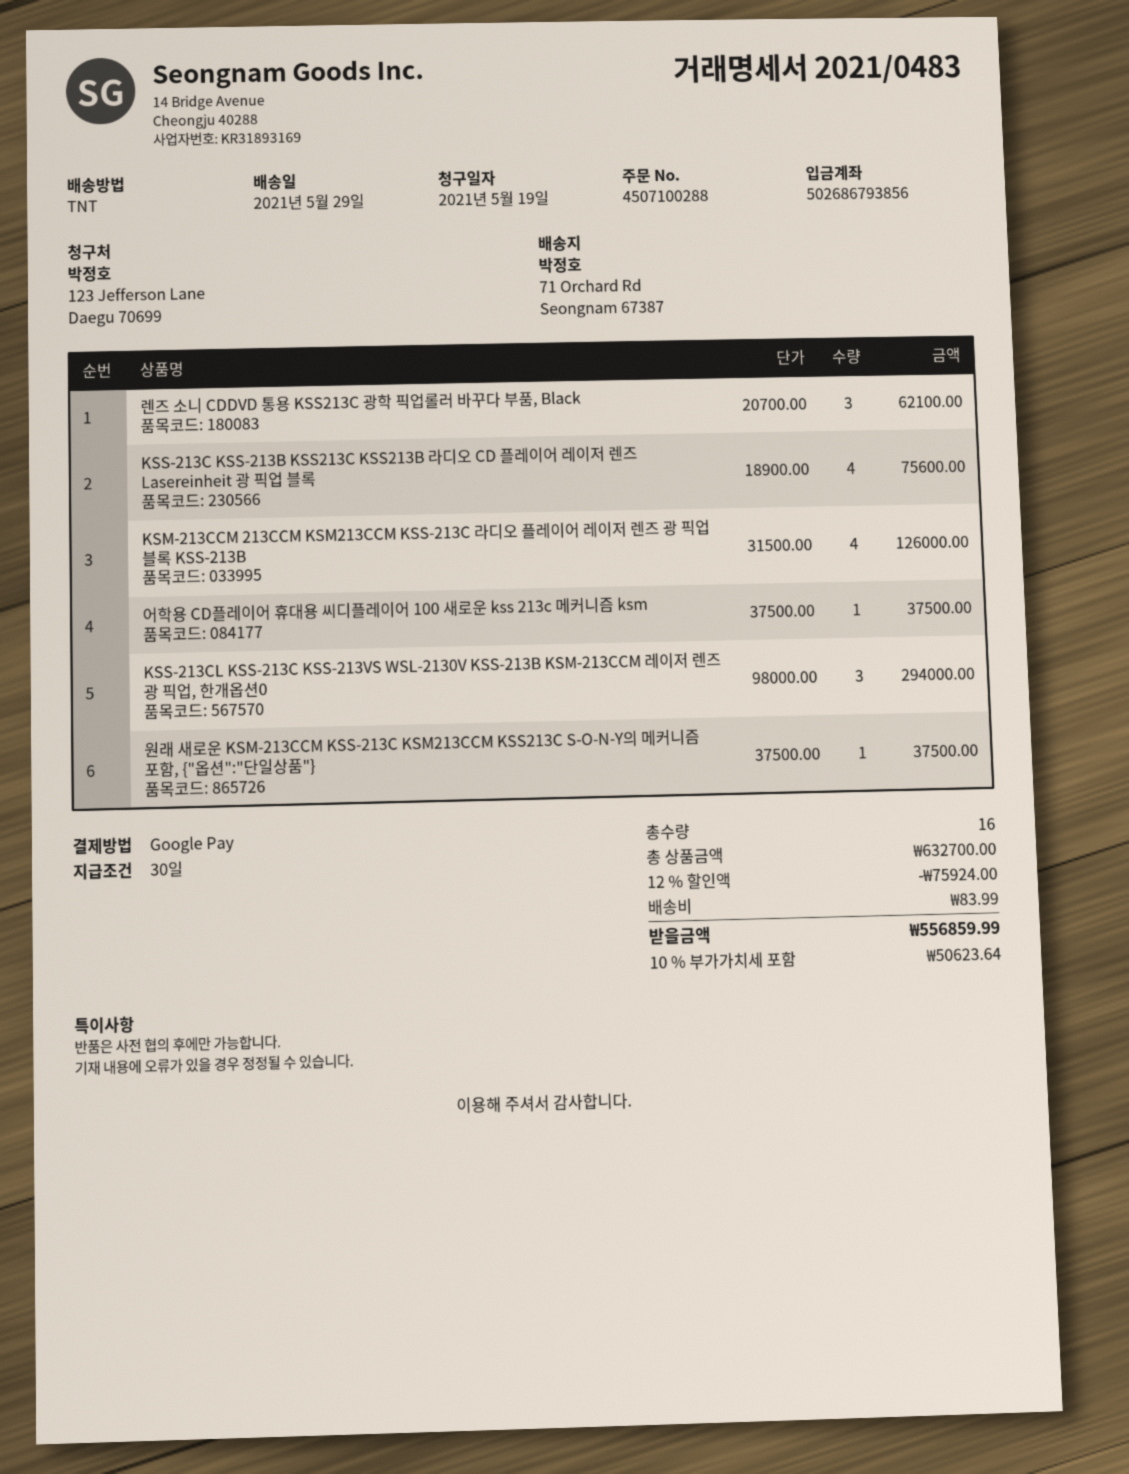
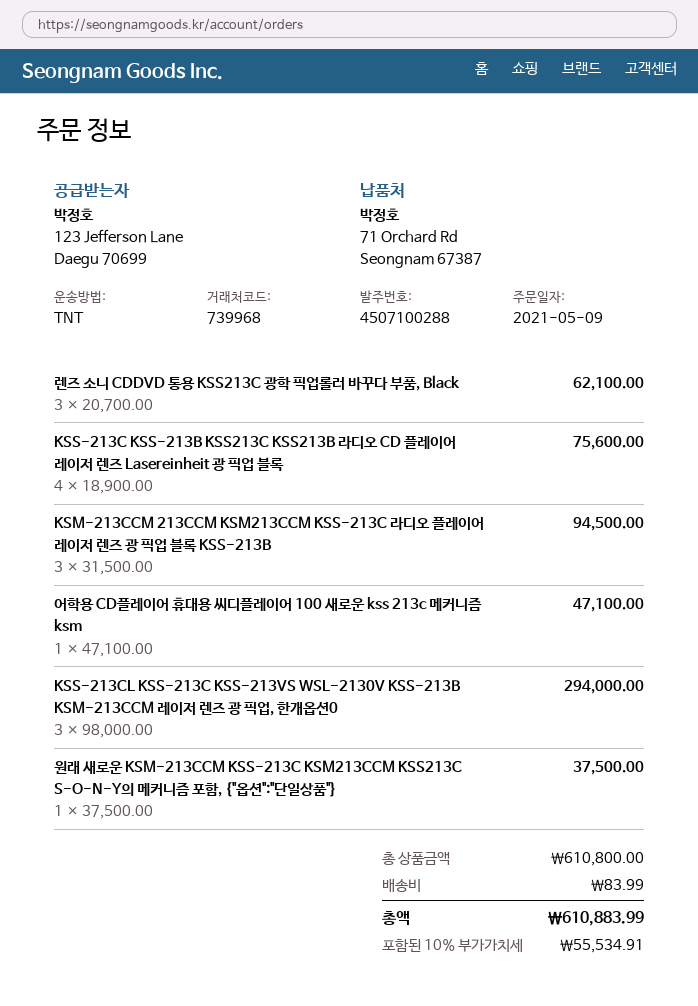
KSM-213CCM 213CCM KSM213CCM KSS-213C 라디오 플레이어 레이저 렌즈 광 픽업 블록 KSS-213B: 4 x 31500.00 = 126000.00 -> 3 x 31500.00 = 94500.00
어학용 CD플레이어 휴대용 씨디플레이어 100 새로운 kss 213c 메커니즘 ksm: 1 x 37500.00 = 37500.00 -> 1 x 47100.00 = 47100.00
subtotal: 632700.00 -> 610800.00
discount: 12% = 75924.00 -> none
tax: 10% = 50623.64 -> 10% = 55534.91
total: 556859.99 -> 610883.99

